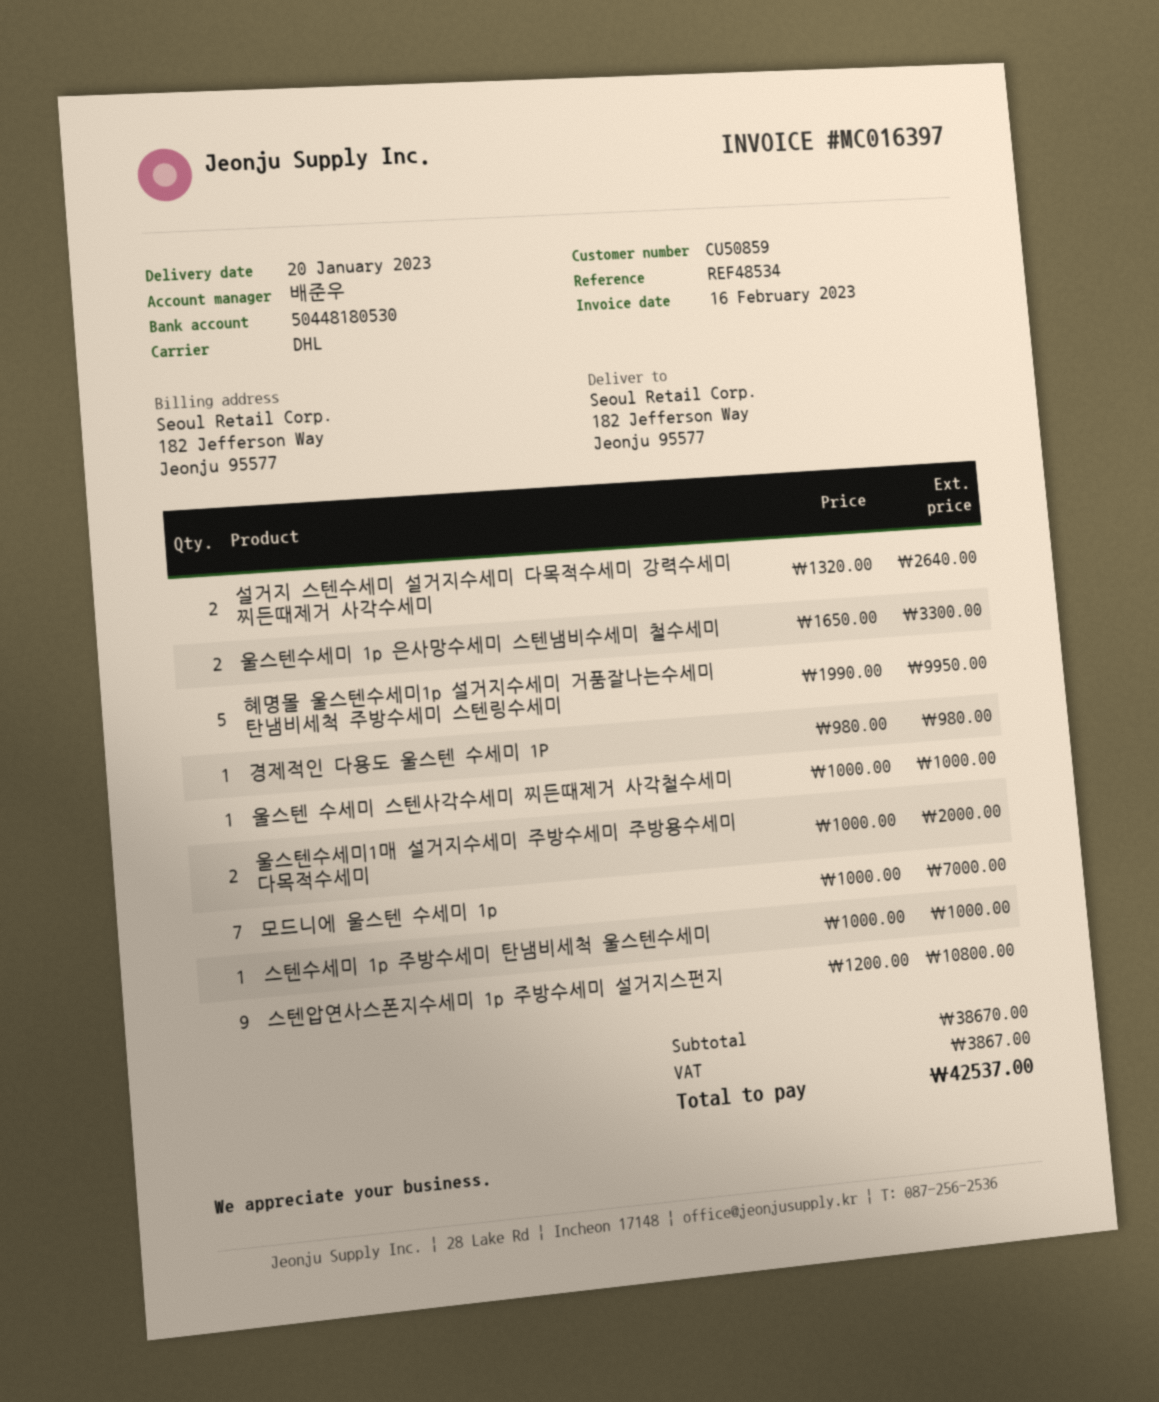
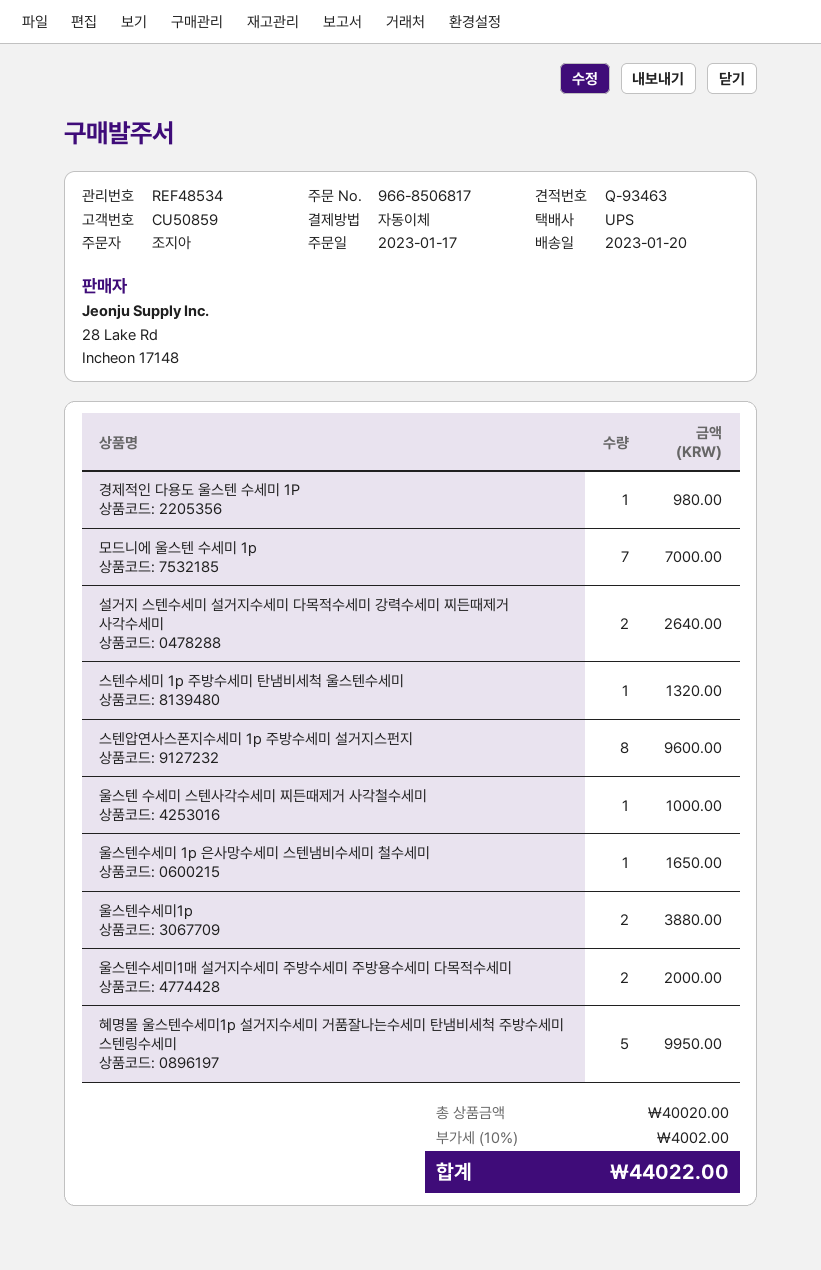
shipping method: DHL -> UPS
울스텐수세미 1p 은사망수세미 스텐냄비수세미 철수세미: 2 for 3300.00 -> 1 for 1650.00
스텐수세미 1p 주방수세미 탄냄비세척 울스텐수세미: 1 for 1000.00 -> 1 for 1320.00
스텐압연사스폰지수세미 1p 주방수세미 설거지스펀지: 9 for 10800.00 -> 8 for 9600.00
울스텐수세미1p: none -> 2 for 3880.00
subtotal: 38670.00 -> 40020.00
tax: 3867.00 -> 4002.00
total: 42537.00 -> 44022.00

